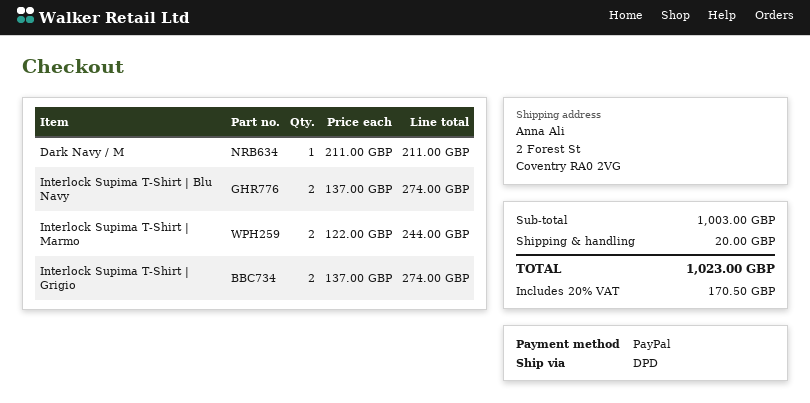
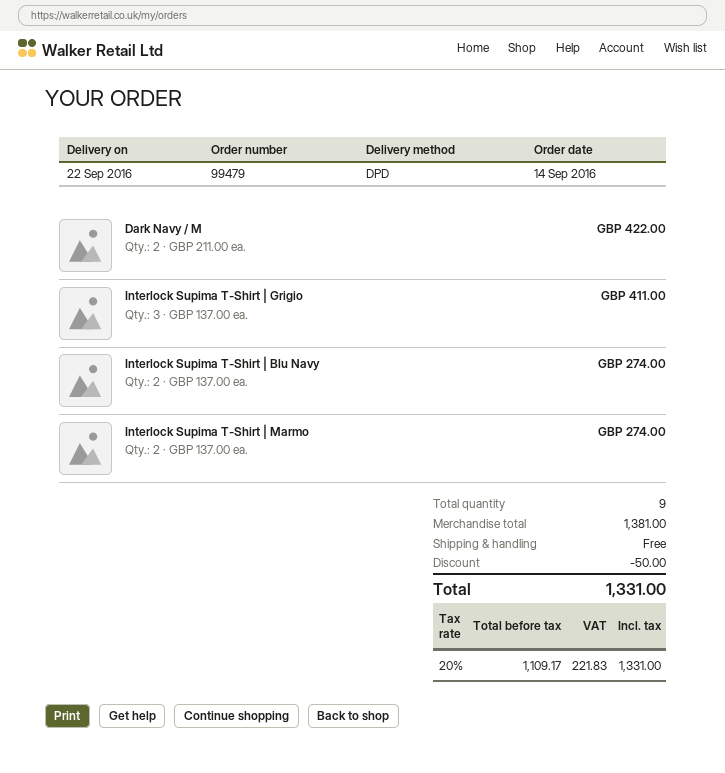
Dark Navy / M: 1 x 211.00 = 211.00 -> 2 x 211.00 = 422.00
Interlock Supima T-Shirt | Marmo: 2 x 122.00 = 244.00 -> 2 x 137.00 = 274.00
Interlock Supima T-Shirt | Grigio: 2 x 137.00 = 274.00 -> 3 x 137.00 = 411.00
subtotal: 1003.00 -> 1381.00
discount: none -> 50.00
shipping: 20.00 -> 0.00
tax: 20% = 170.50 -> 20% = 221.83
total: 1023.00 -> 1331.00

